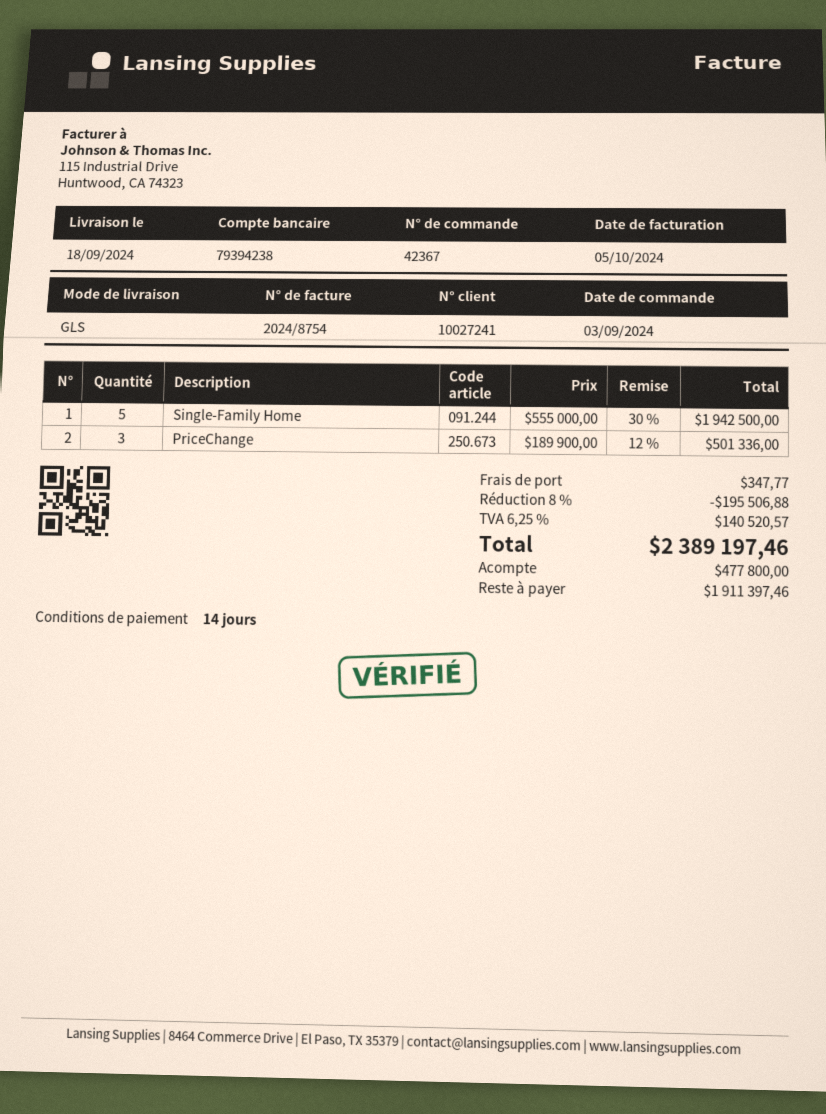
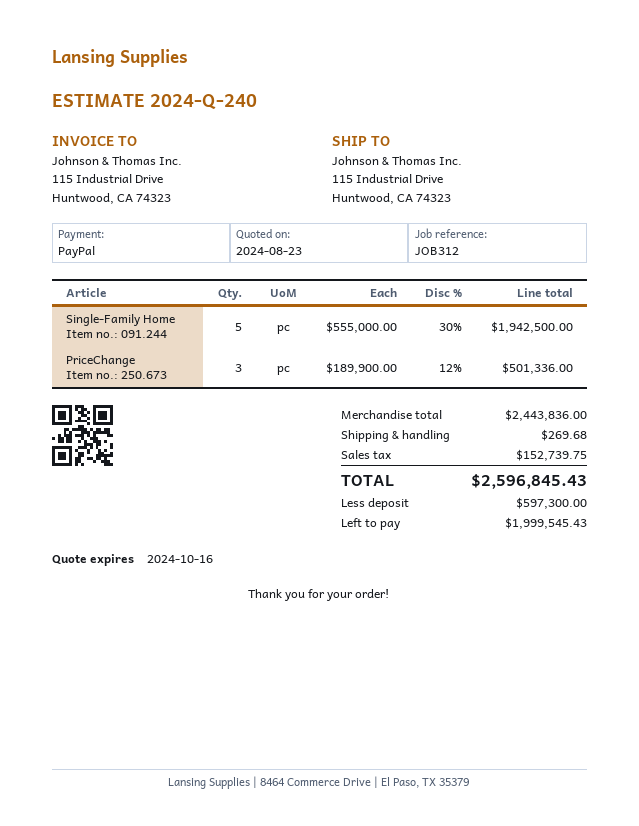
discount: 8% = 195506.88 -> none
shipping: 347.77 -> 269.68
tax: 140520.57 -> 152739.75
total: 2389197.46 -> 2596845.43
deposit: 477800.00 -> 597300.00
balance: 1911397.46 -> 1999545.43

